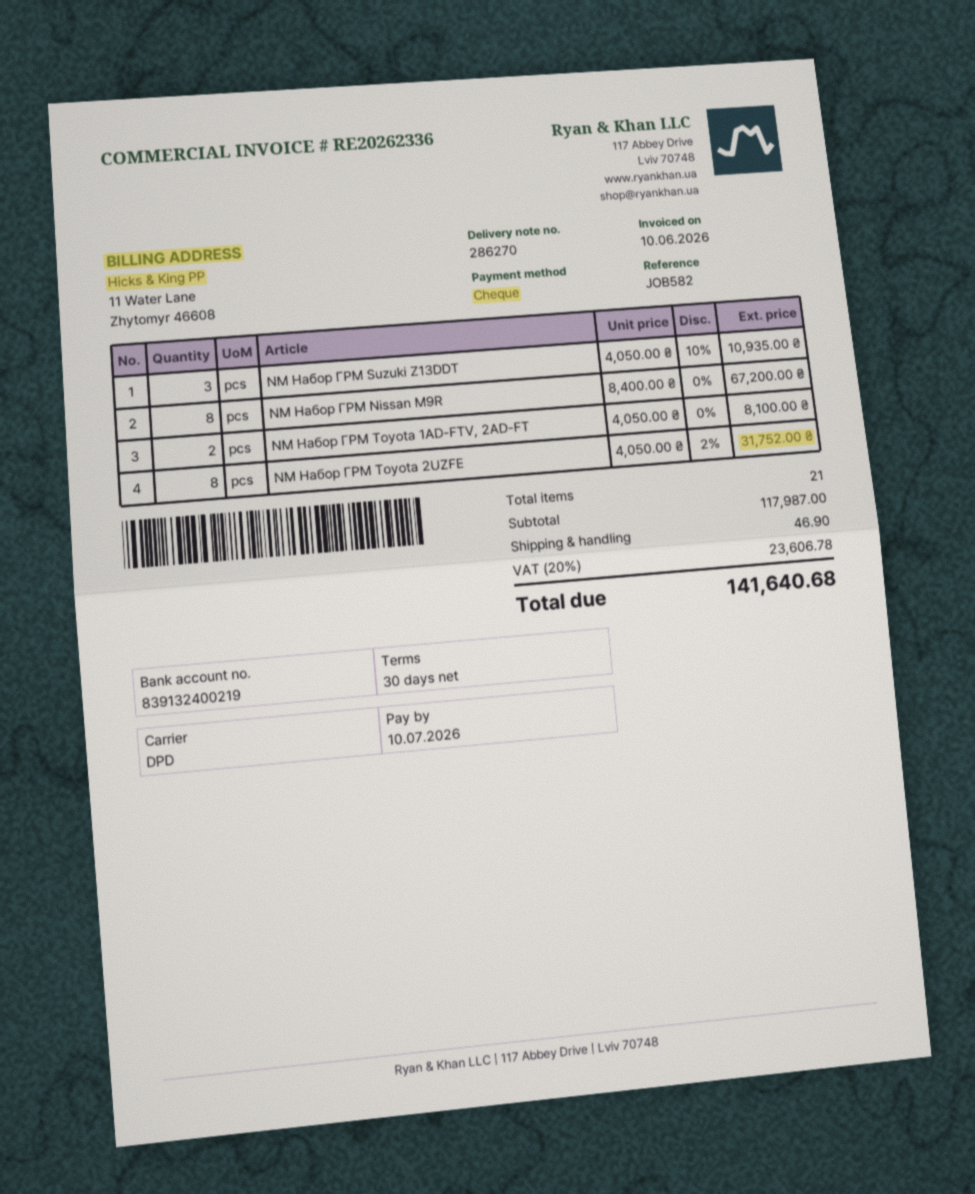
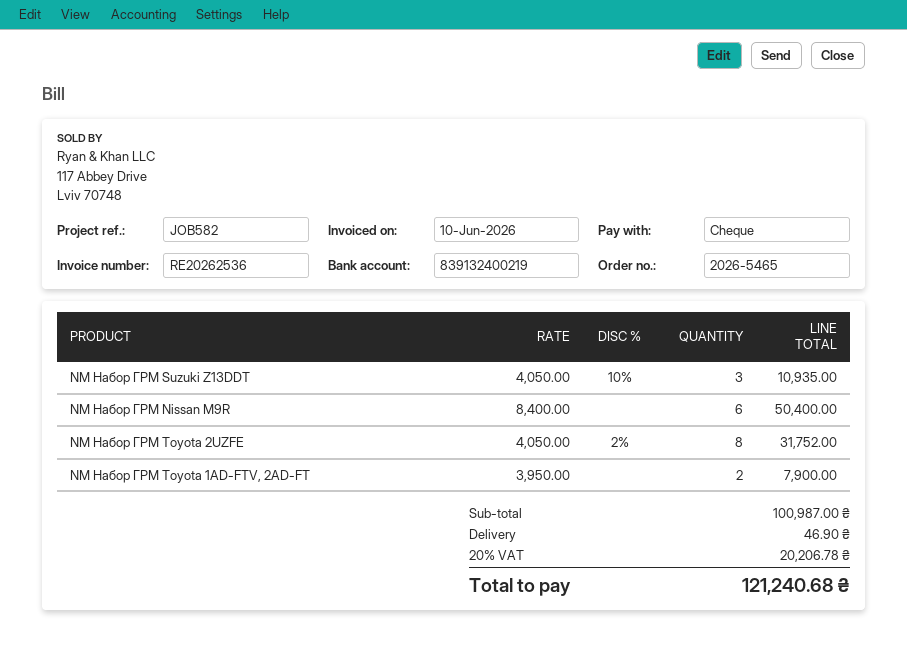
invoice number: RE20262336 -> RE20262536
NM Набор ГРМ Nissan M9R: 8 x 8400.00 = 67200.00 -> 6 x 8400.00 = 50400.00
NM Набор ГРМ Toyota 1AD-FTV, 2AD-FT: 2 x 4050.00 = 8100.00 -> 2 x 3950.00 = 7900.00
subtotal: 117987.00 -> 100987.00
tax: 20% = 23606.78 -> 20% = 20206.78
total: 141640.68 -> 121240.68

